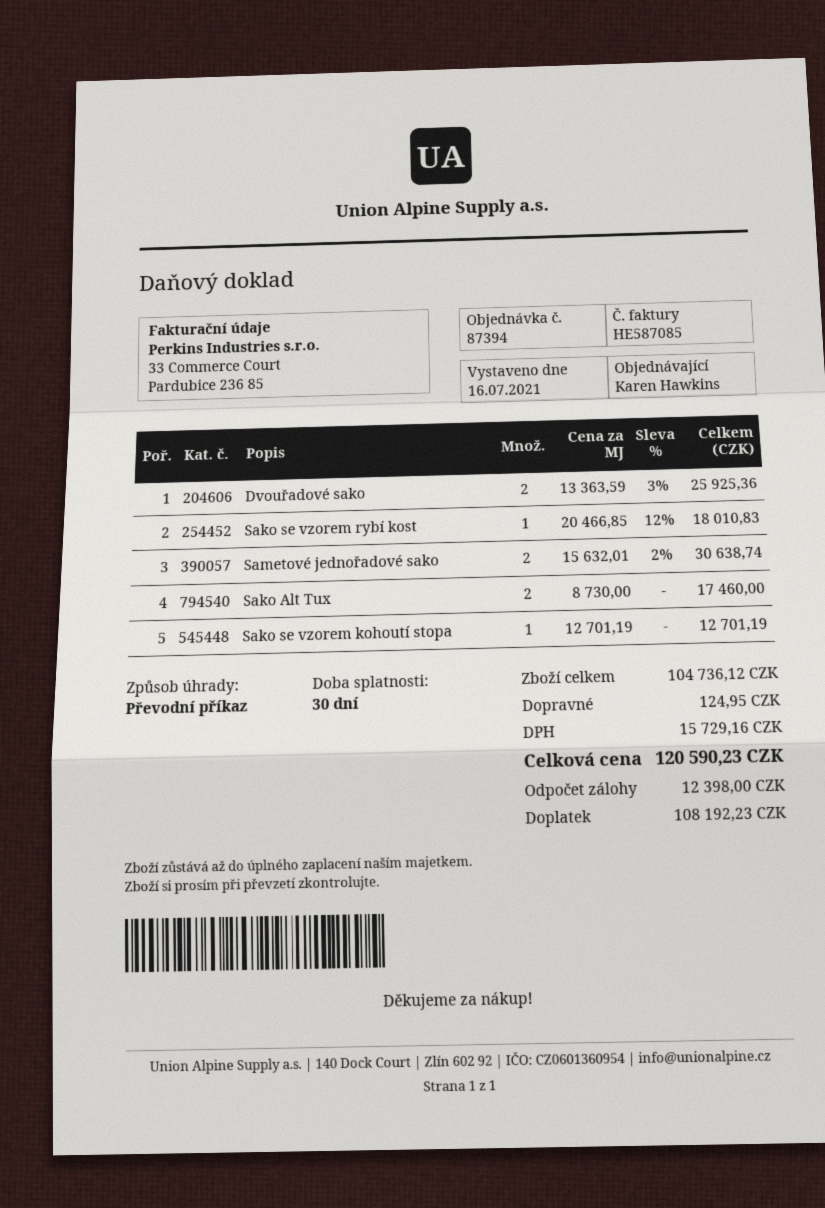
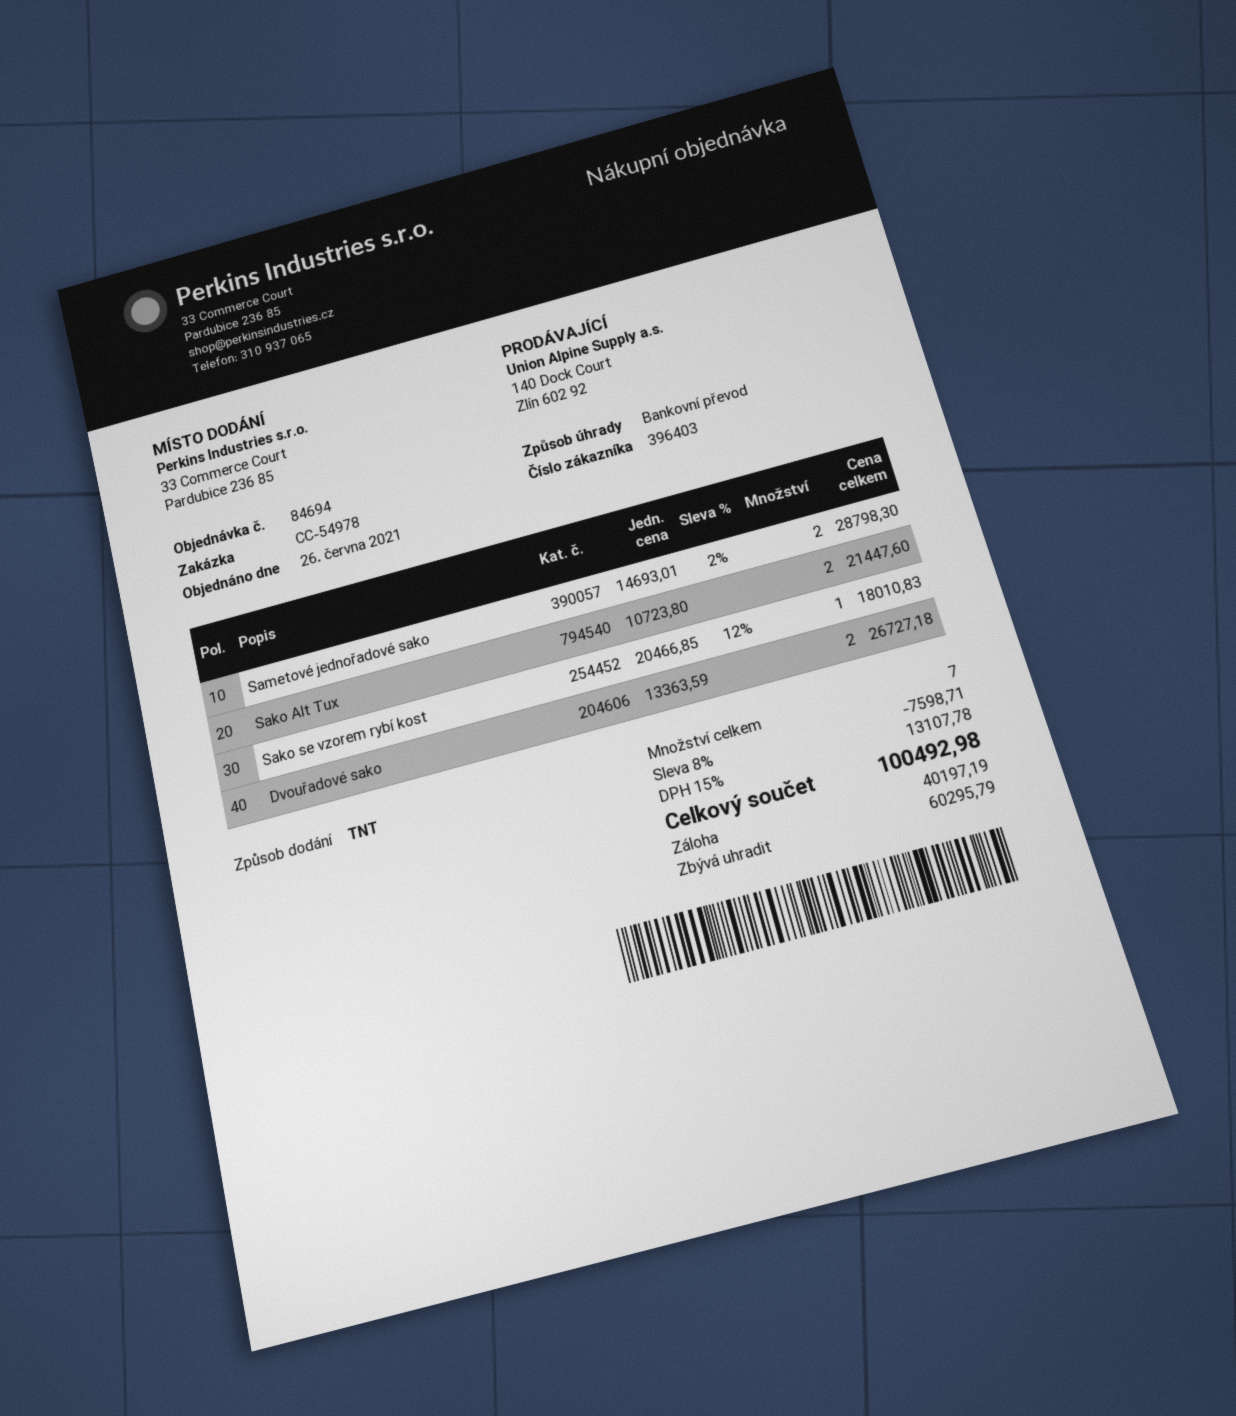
order number: 87394 -> 84694
Dvouřadové sako: 2 x 13363.59 - 3% = 25925.36 -> 2 x 13363.59 = 26727.18
Sametové jednořadové sako: 2 x 15632.01 - 2% = 30638.74 -> 2 x 14693.01 - 2% = 28798.30
Sako Alt Tux: 2 x 8730.00 = 17460.00 -> 2 x 10723.80 = 21447.60
Sako se vzorem kohoutí stopa: 1 x 12701.19 = 12701.19 -> none
discount: none -> 8% = 7598.71
shipping: 124.95 -> none
tax: 15729.16 -> 13107.78
total: 120590.23 -> 100492.98
deposit: 12398.00 -> 40197.19
balance: 108192.23 -> 60295.79

